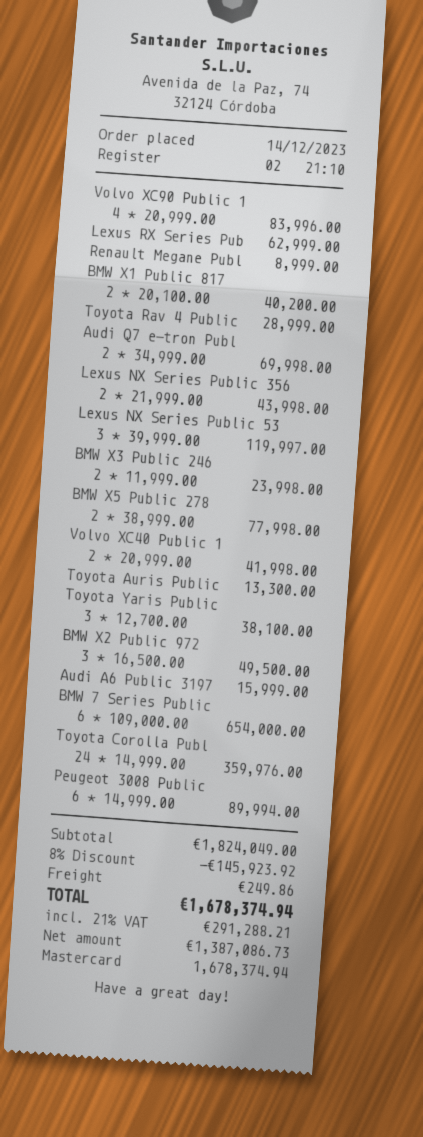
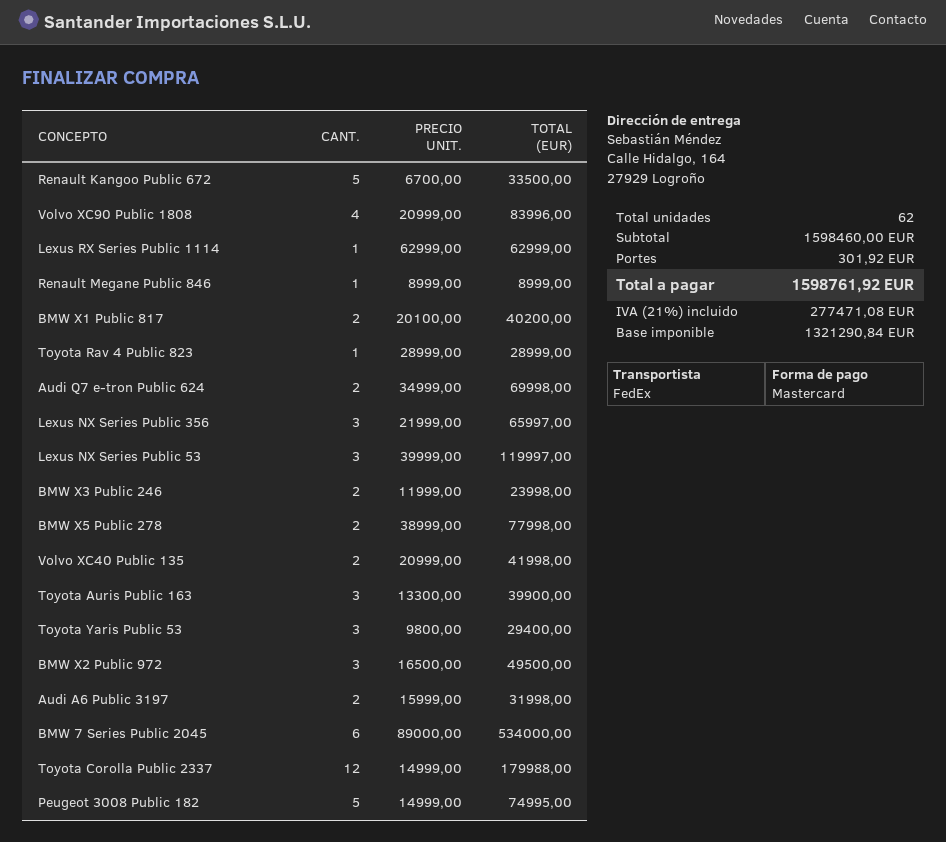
Lexus NX Series Public 356: 2 x 21999.00 = 43998.00 -> 3 x 21999.00 = 65997.00
Toyota Auris Public: 1 x 13300.00 = 13300.00 -> 3 x 13300.00 = 39900.00
Toyota Yaris Public: 3 x 12700.00 = 38100.00 -> 3 x 9800.00 = 29400.00
Audi A6 Public 3197: 1 x 15999.00 = 15999.00 -> 2 x 15999.00 = 31998.00
BMW 7 Series Public: 6 x 109000.00 = 654000.00 -> 6 x 89000.00 = 534000.00
Toyota Corolla Publ: 24 x 14999.00 = 359976.00 -> 12 x 14999.00 = 179988.00
Peugeot 3008 Public: 6 x 14999.00 = 89994.00 -> 5 x 14999.00 = 74995.00
Renault Kangoo Public 672: none -> 5 x 6700.00 = 33500.00
subtotal: 1824049.00 -> 1598460.00
discount: 8% = 145923.92 -> none
shipping: 249.86 -> 301.92
net: 1387086.73 -> 1321290.84
tax: 21% = 291288.21 -> 21% = 277471.08
total: 1678374.94 -> 1598761.92

